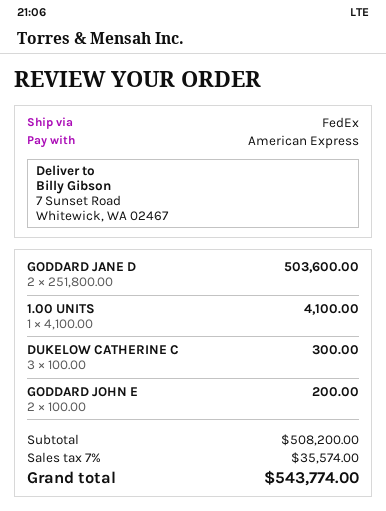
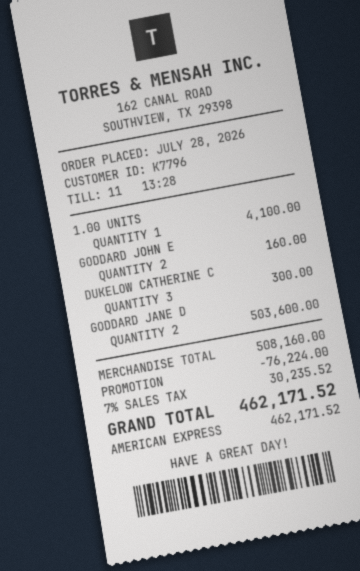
GODDARD JOHN E: 2 for 200.00 -> 2 for 160.00
subtotal: 508200.00 -> 508160.00
discount: none -> 76224.00
tax: 7% = 35574.00 -> 7% = 30235.52
total: 543774.00 -> 462171.52

